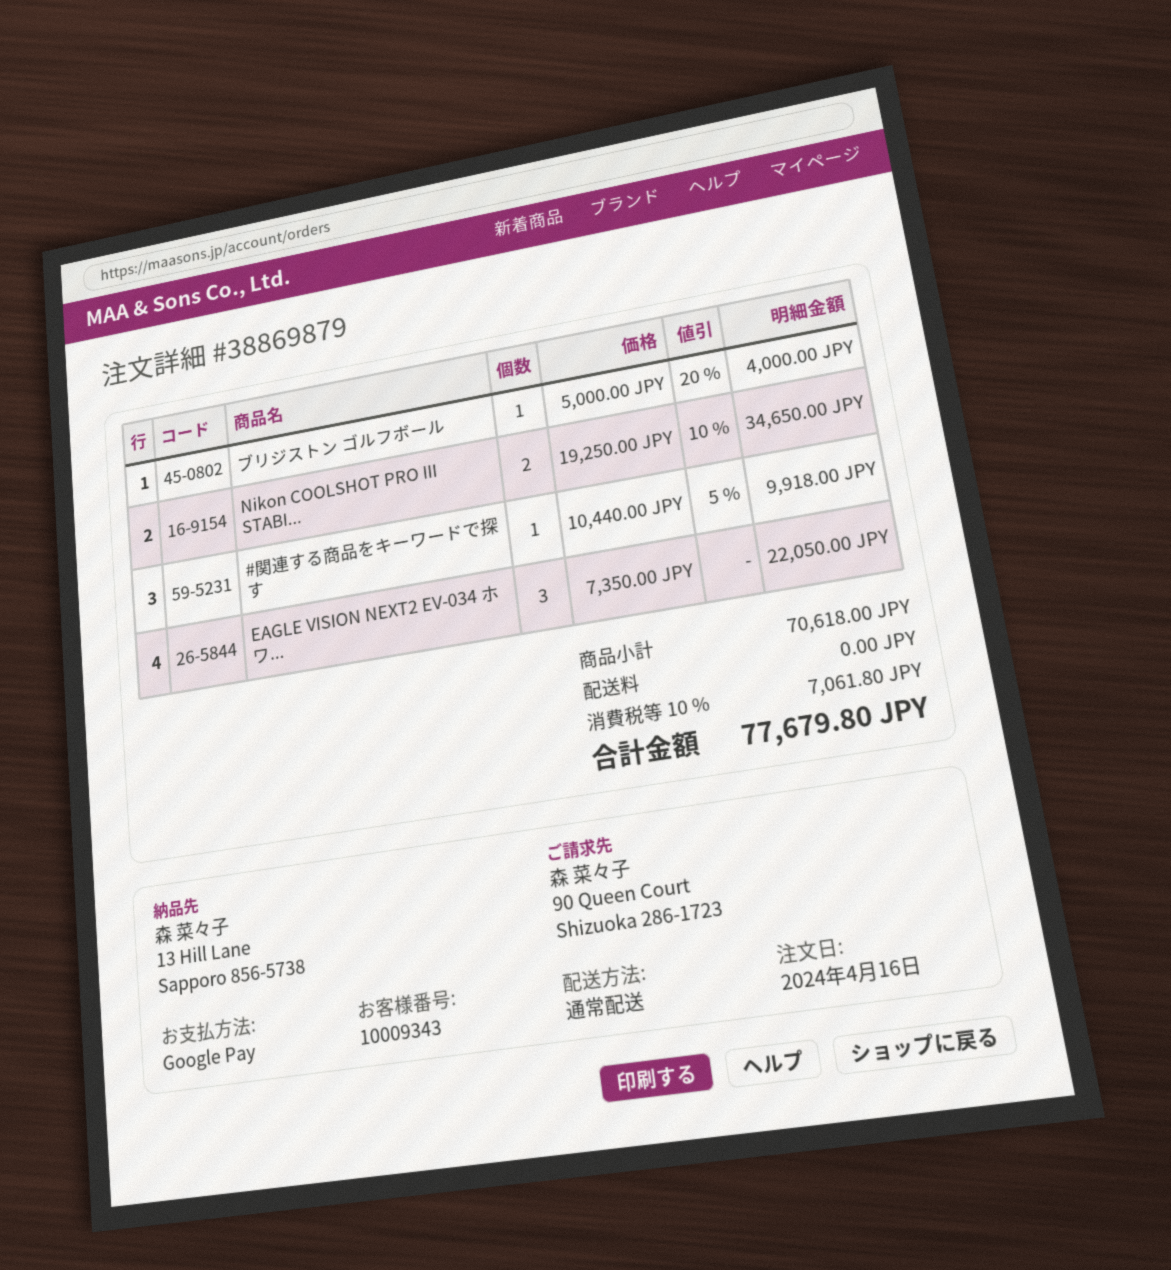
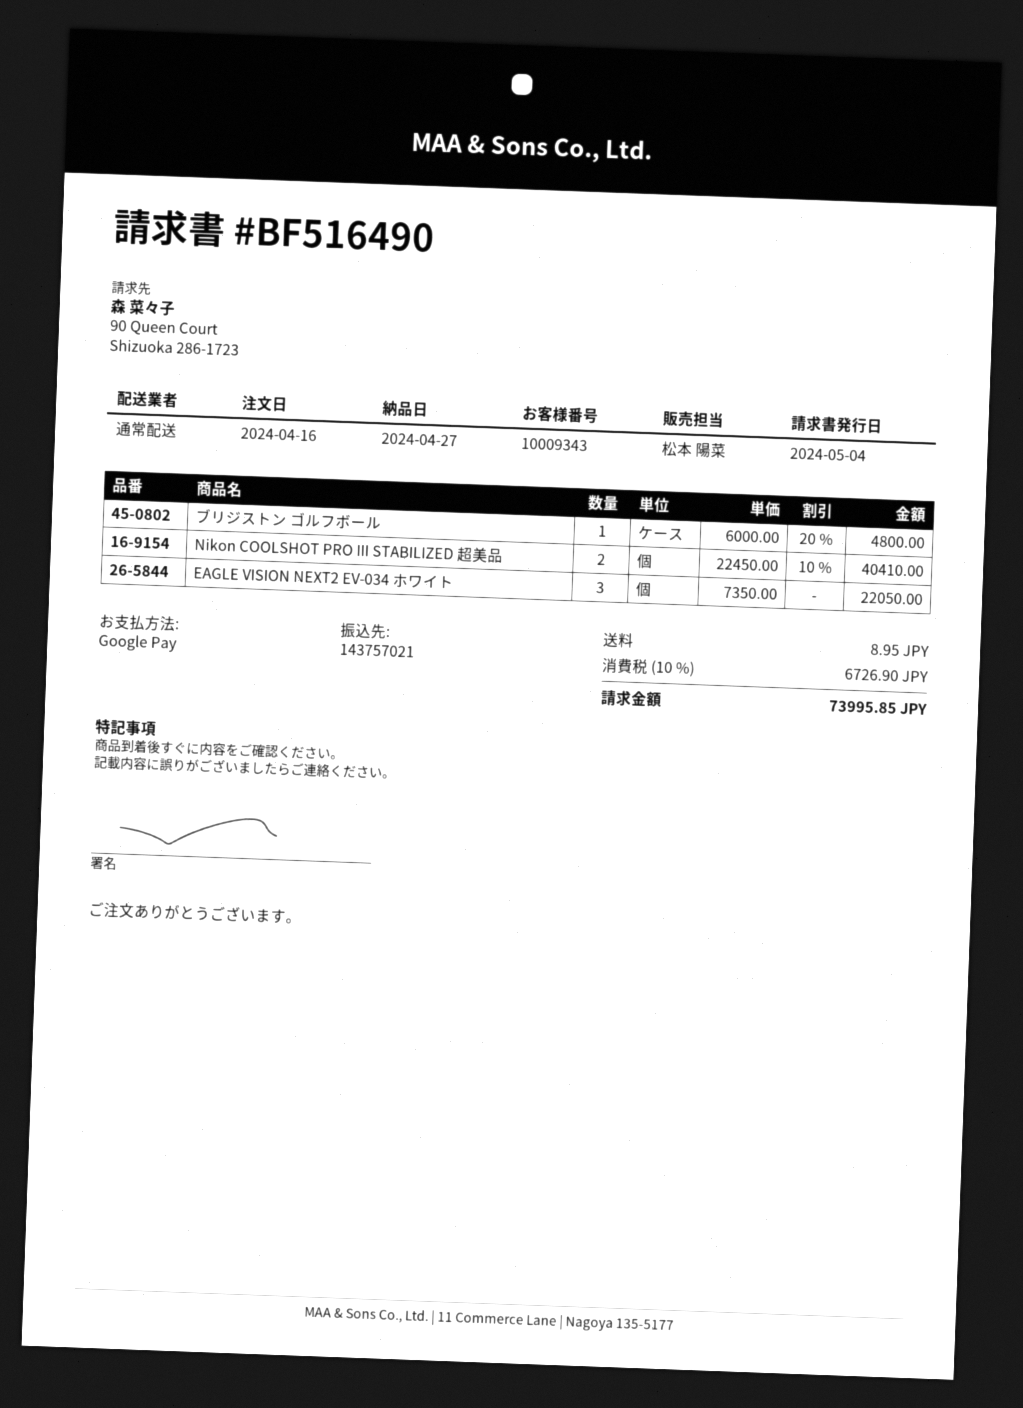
ブリジストン ゴルフボール: 1 x 5000.00 - 20% = 4000.00 -> 1 x 6000.00 - 20% = 4800.00
Nikon COOLSHOT PRO III STABI...: 2 x 19250.00 - 10% = 34650.00 -> 2 x 22450.00 - 10% = 40410.00
#関連する商品をキーワードで探す: 1 x 10440.00 - 5% = 9918.00 -> none
shipping: 0.00 -> 8.95
tax: 10% = 7061.80 -> 10% = 6726.90
total: 77679.80 -> 73995.85

